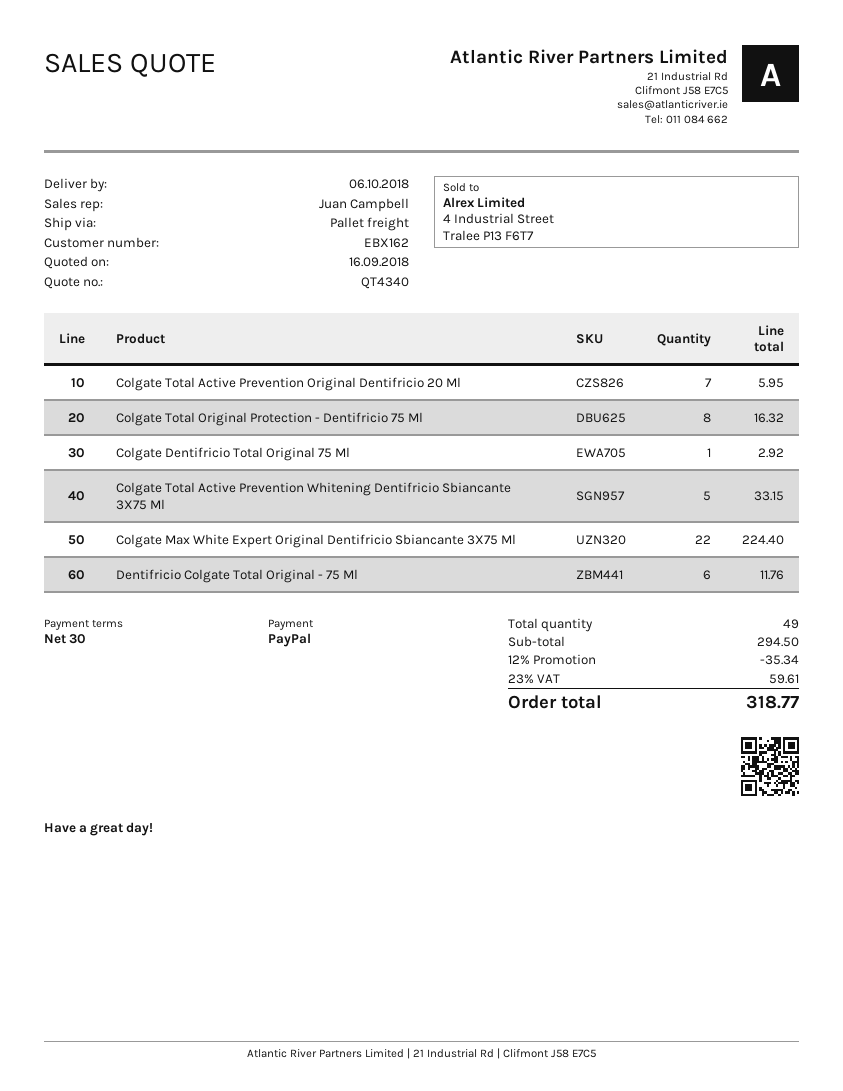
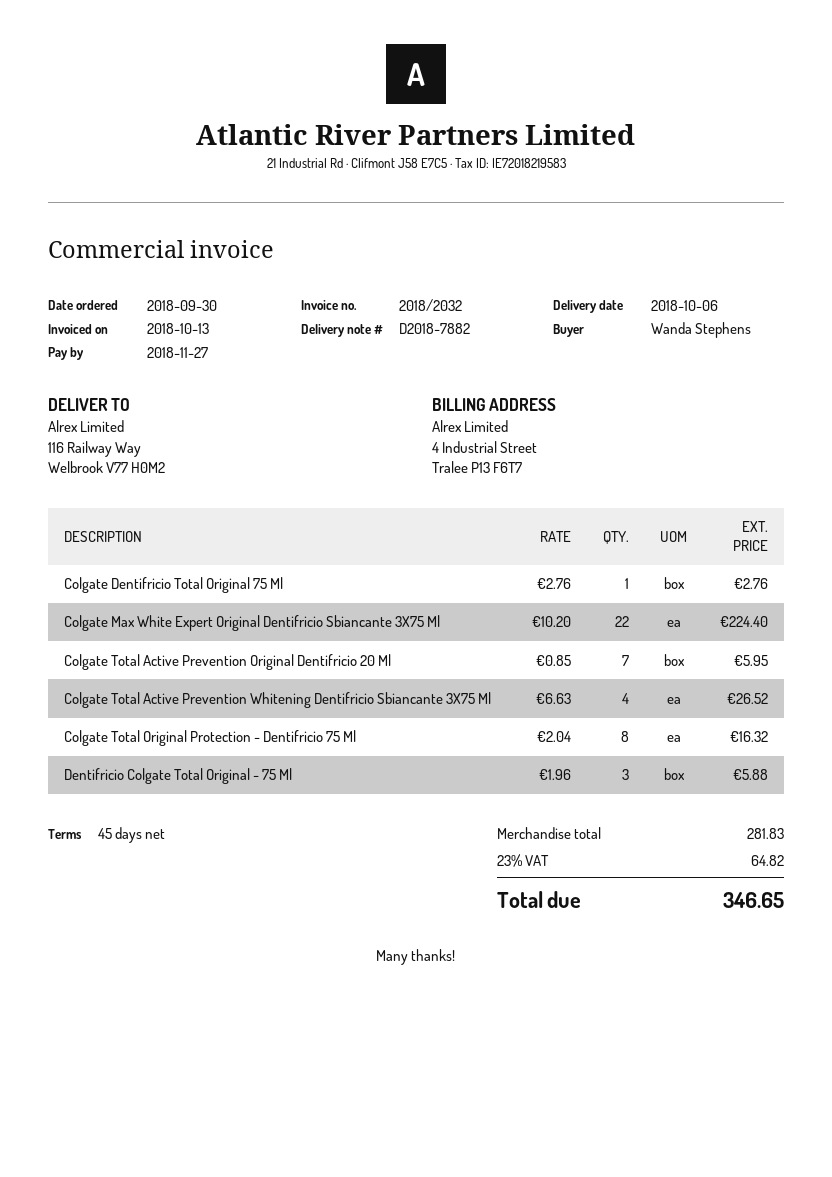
payment terms: 30 days -> 45 days
Colgate Dentifricio Total Original 75 Ml: 1 for 2.92 -> 1 for 2.76
Colgate Total Active Prevention Whitening Dentifricio Sbiancante 3X75 Ml: 5 for 33.15 -> 4 for 26.52
Dentifricio Colgate Total Original - 75 Ml: 6 for 11.76 -> 3 for 5.88
subtotal: 294.50 -> 281.83
discount: 12% = 35.34 -> none
tax: 23% = 59.61 -> 23% = 64.82
total: 318.77 -> 346.65

